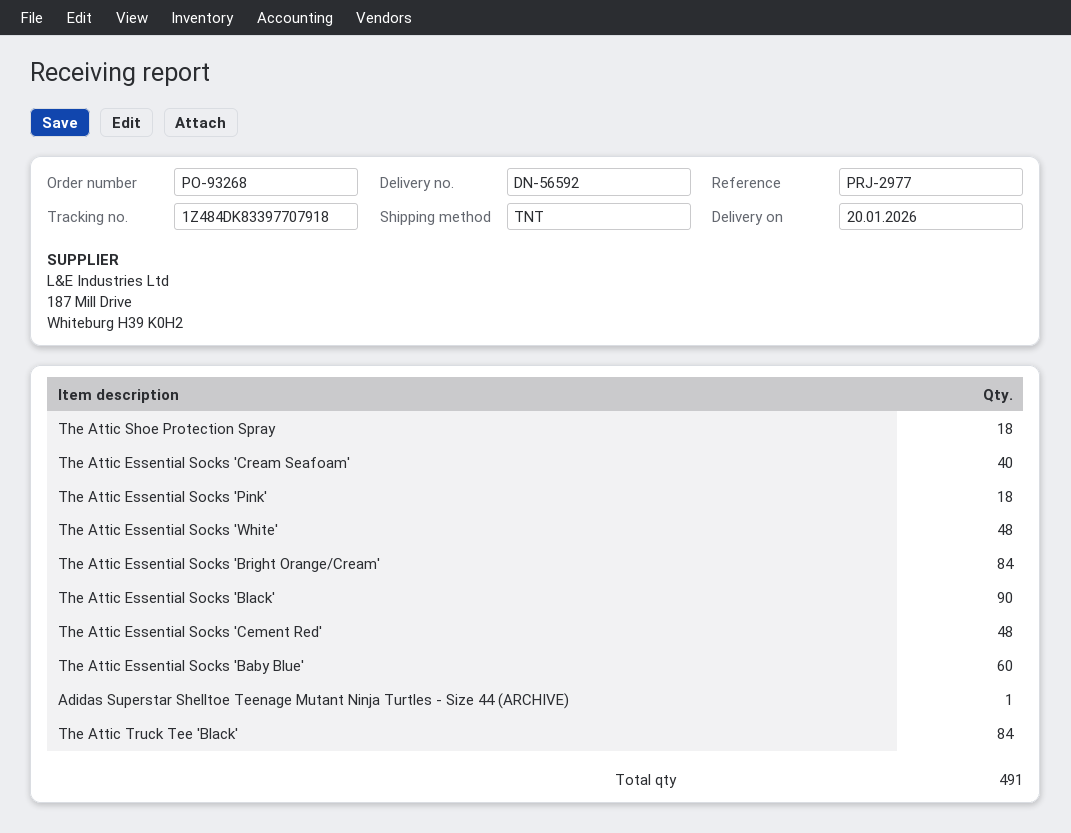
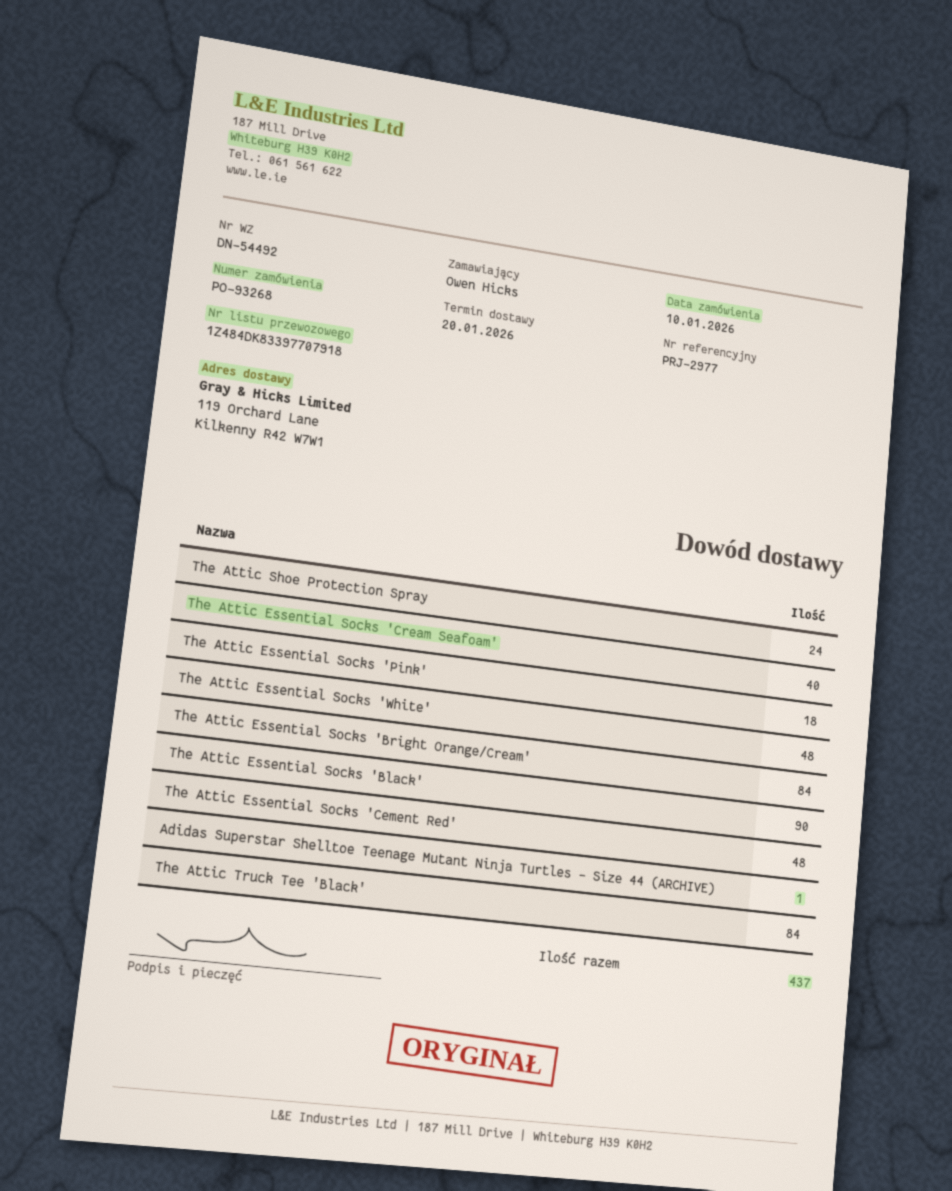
delivery note number: DN-56592 -> DN-54492
The Attic Shoe Protection Spray: 18 -> 24
The Attic Essential Socks 'Baby Blue': 60 -> none
total quantity: 491 -> 437

